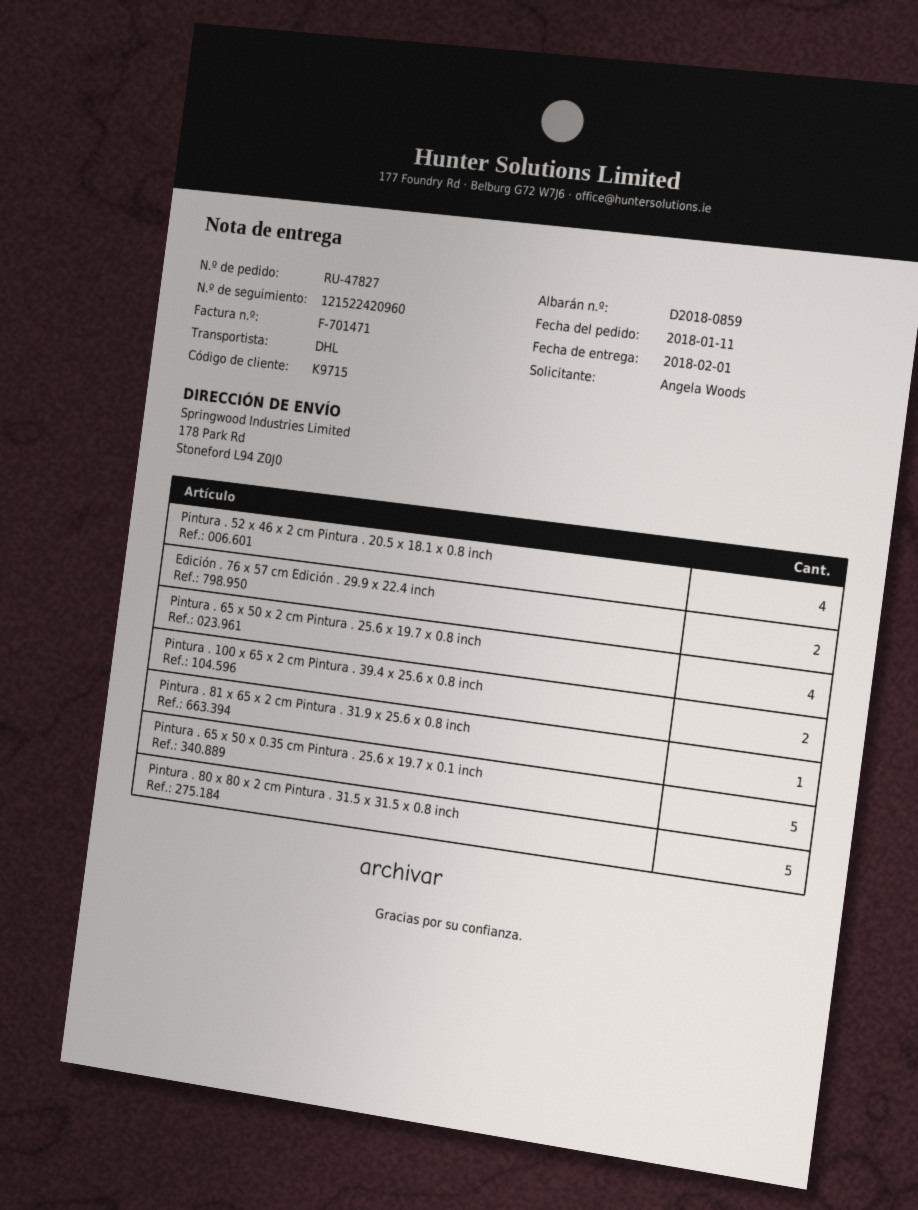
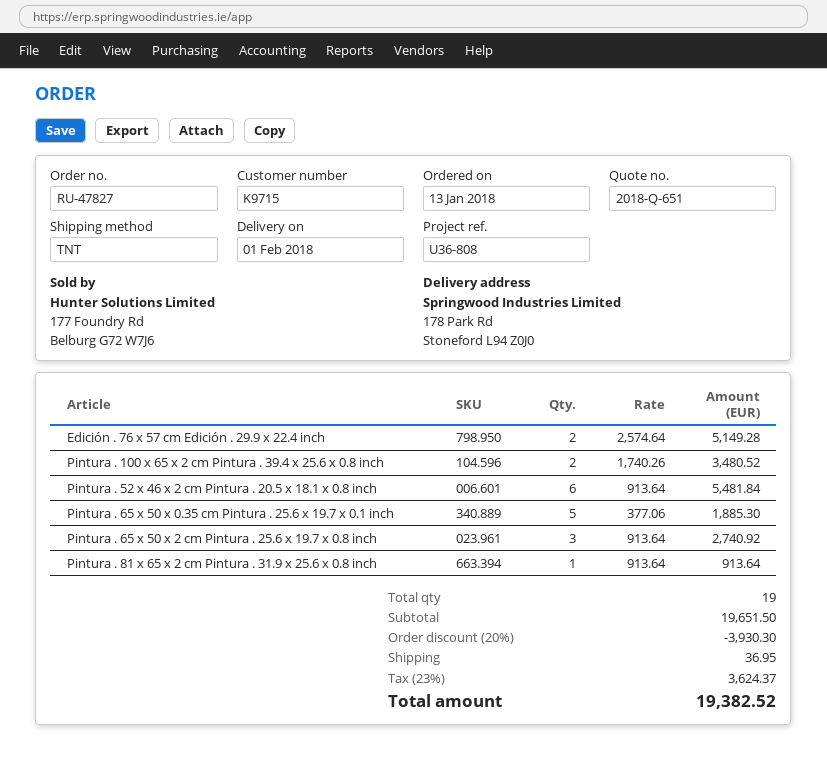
order date: 2018-01-11 -> 2018-01-13
shipping method: DHL -> TNT
Pintura . 52 x 46 x 2 cm Pintura . 20.5 x 18.1 x 0.8 inch: 4 -> 6
Pintura . 65 x 50 x 2 cm Pintura . 25.6 x 19.7 x 0.8 inch: 4 -> 3
Pintura . 80 x 80 x 2 cm Pintura . 31.5 x 31.5 x 0.8 inch: 5 -> none

